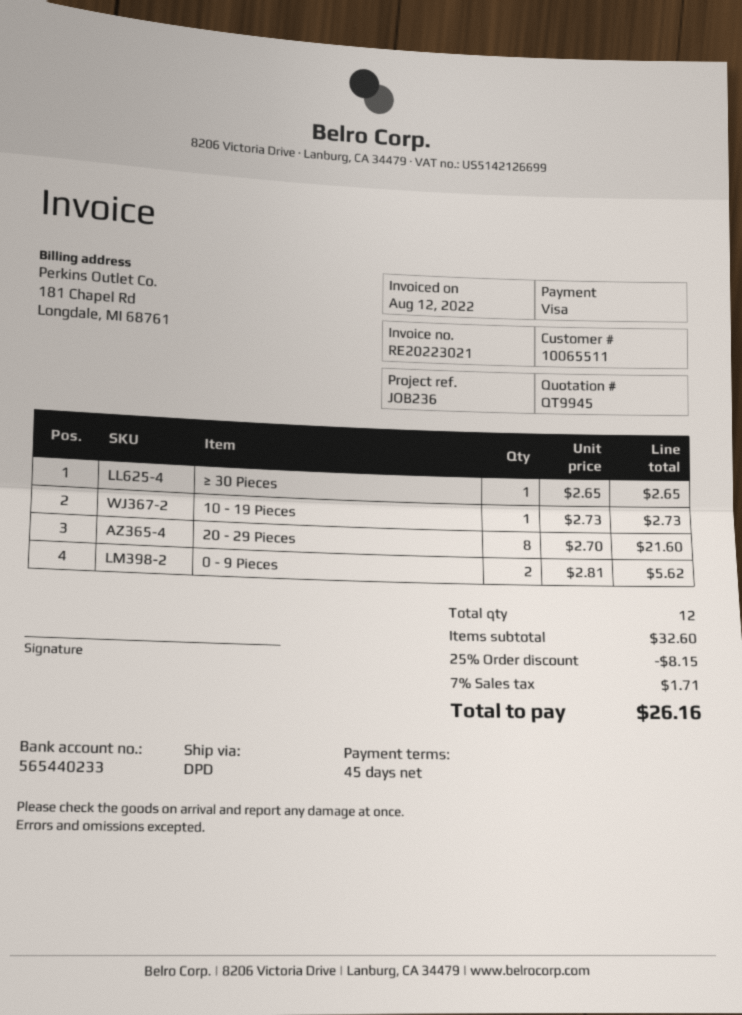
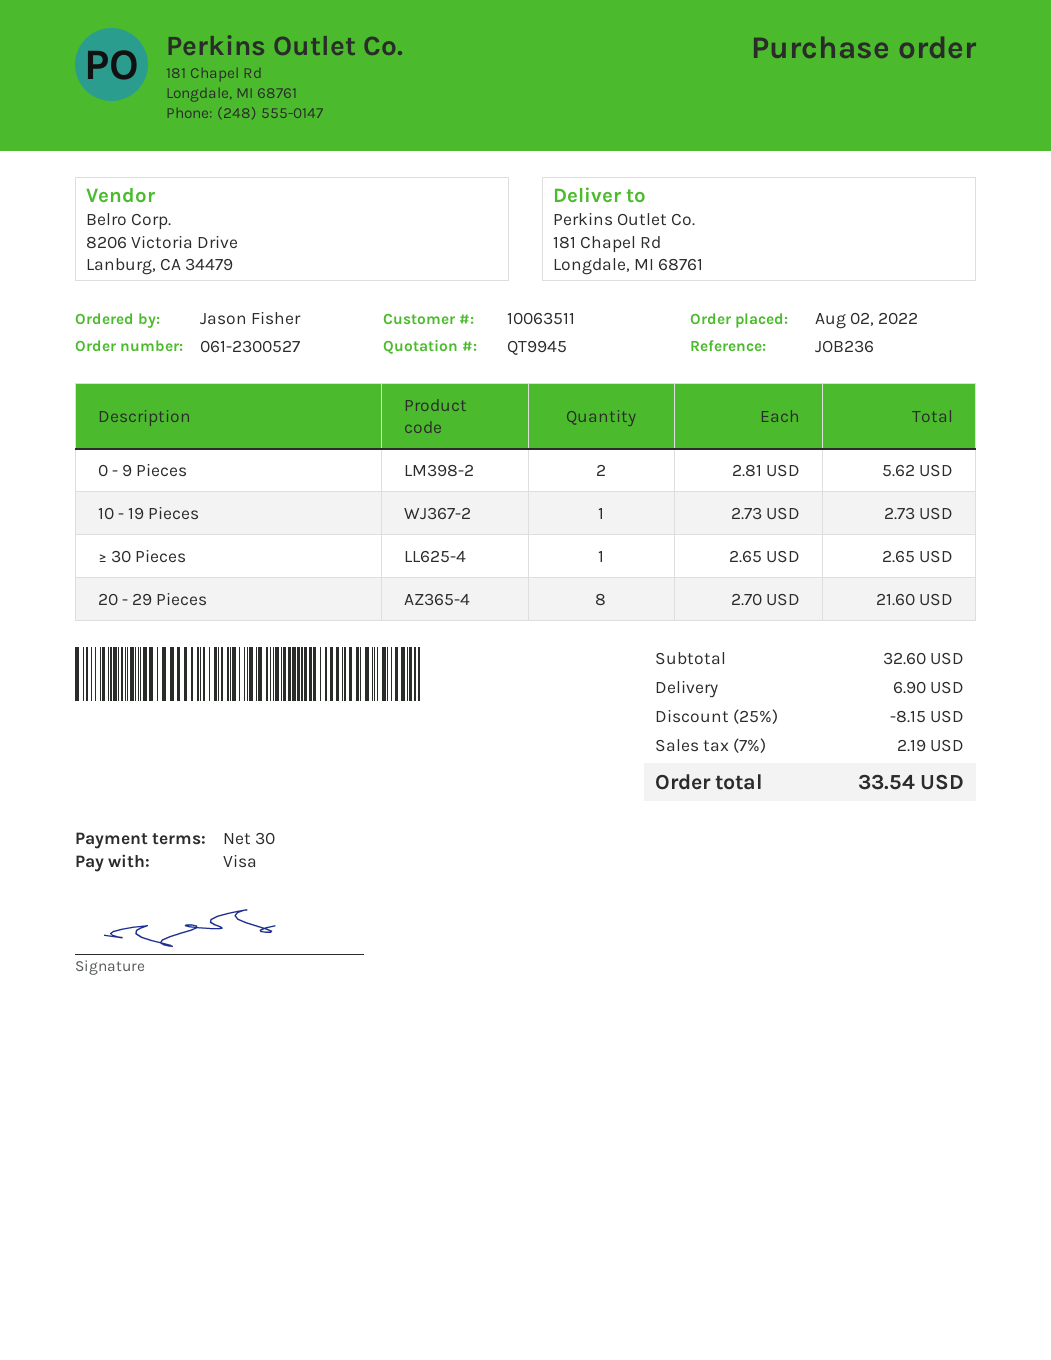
payment terms: 45 days -> 30 days
customer number: 10065511 -> 10063511
shipping: none -> 6.90
tax: 7% = 1.71 -> 7% = 2.19
total: 26.16 -> 33.54

